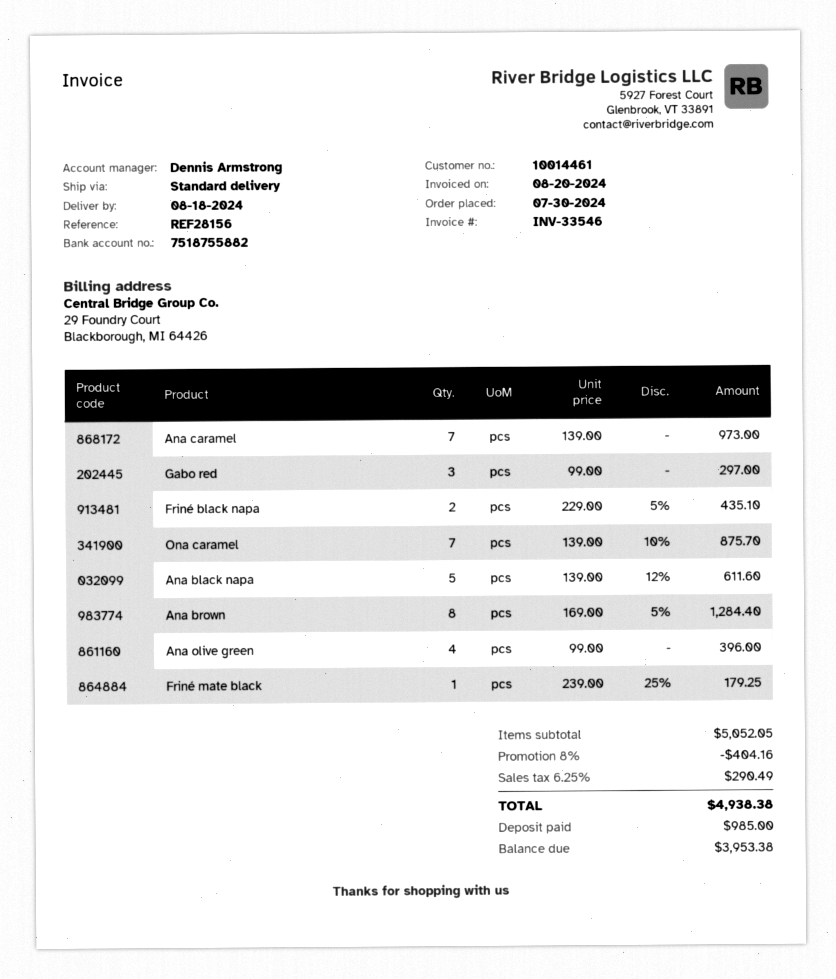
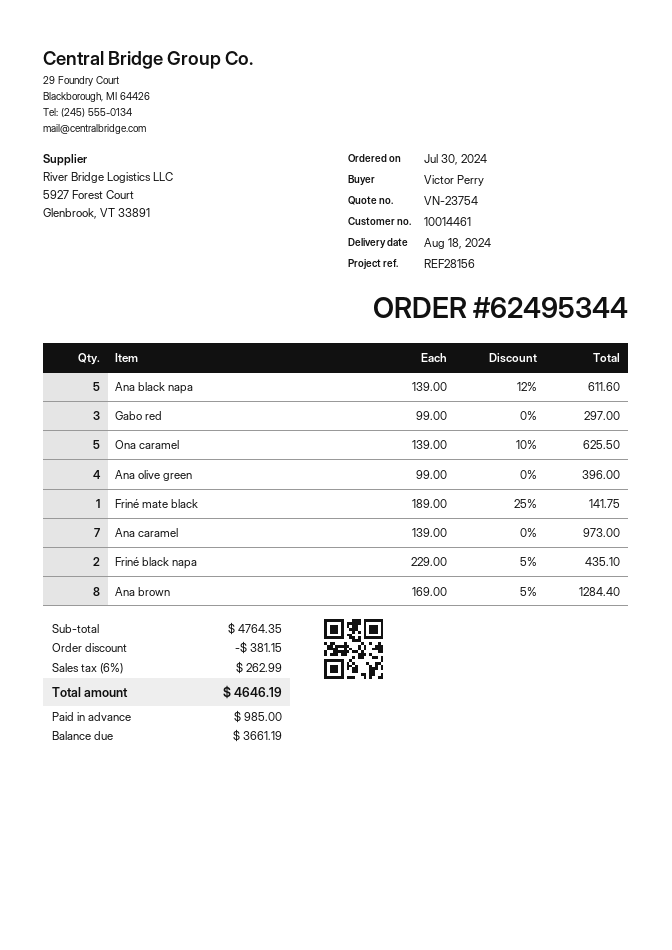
Ona caramel: 7 x 139.00 - 10% = 875.70 -> 5 x 139.00 - 10% = 625.50
Friné mate black: 1 x 239.00 - 25% = 179.25 -> 1 x 189.00 - 25% = 141.75
subtotal: 5052.05 -> 4764.35
discount: 404.16 -> 381.15
tax: 6.25% = 290.49 -> 6% = 262.99
total: 4938.38 -> 4646.19
balance: 3953.38 -> 3661.19

